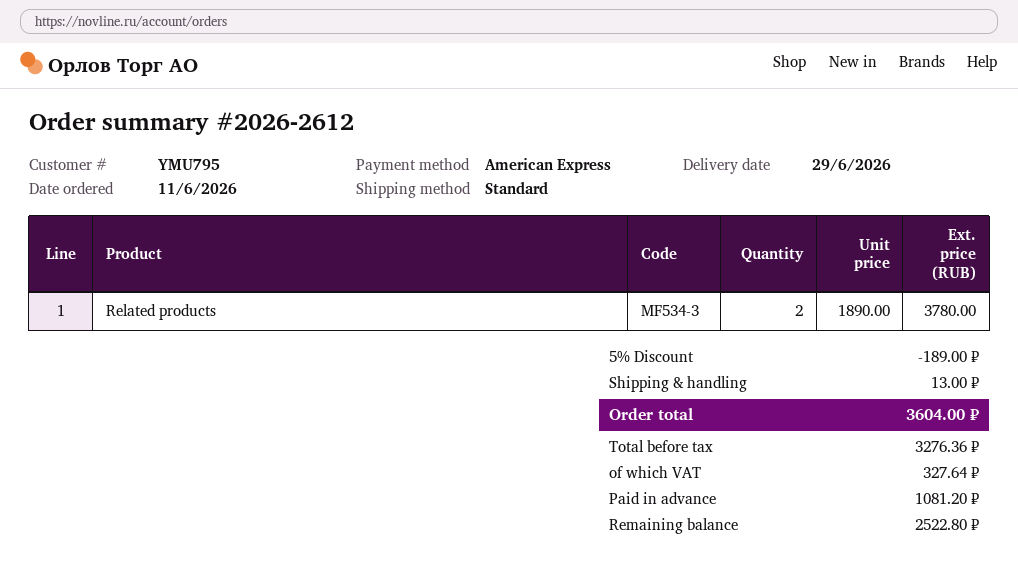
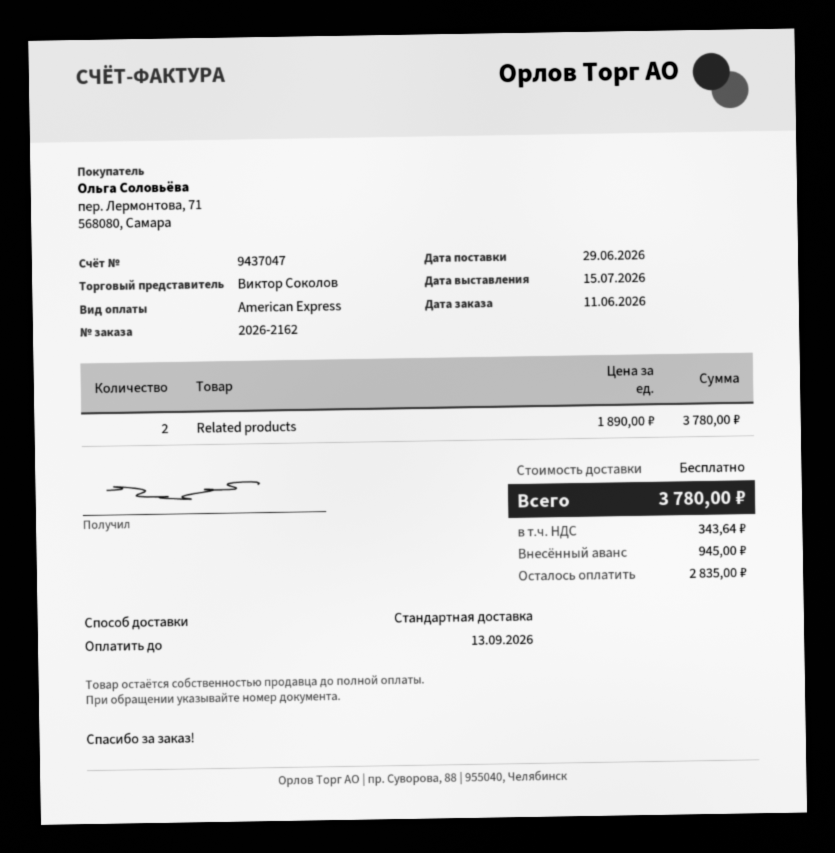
order number: 2026-2612 -> 2026-2162
discount: 5% = 189.00 -> none
shipping: 13.00 -> 0.00
tax: 327.64 -> 343.64
total: 3604.00 -> 3780.00
deposit: 1081.20 -> 945.00
balance: 2522.80 -> 2835.00

